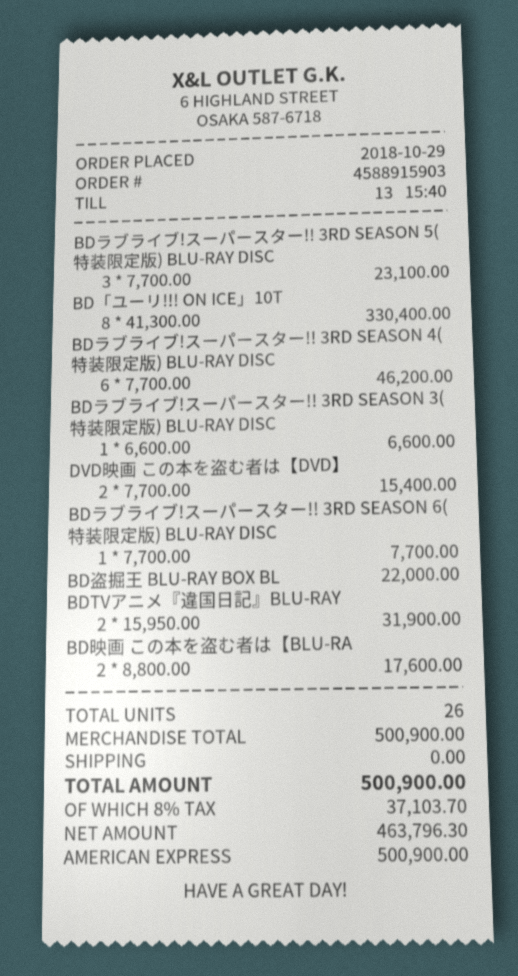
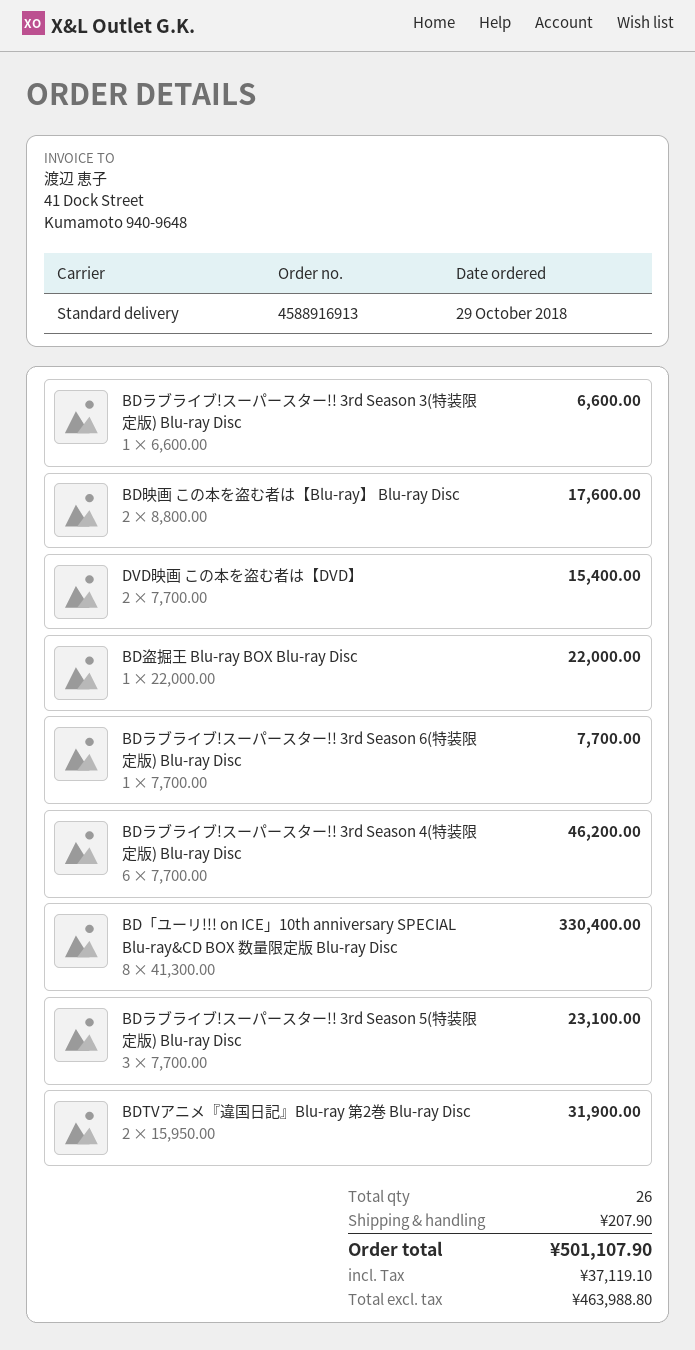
order number: 4588915903 -> 4588916913
shipping: 0.00 -> 207.90
net: 463796.30 -> 463988.80
tax: 37103.70 -> 37119.10
total: 500900.00 -> 501107.90

